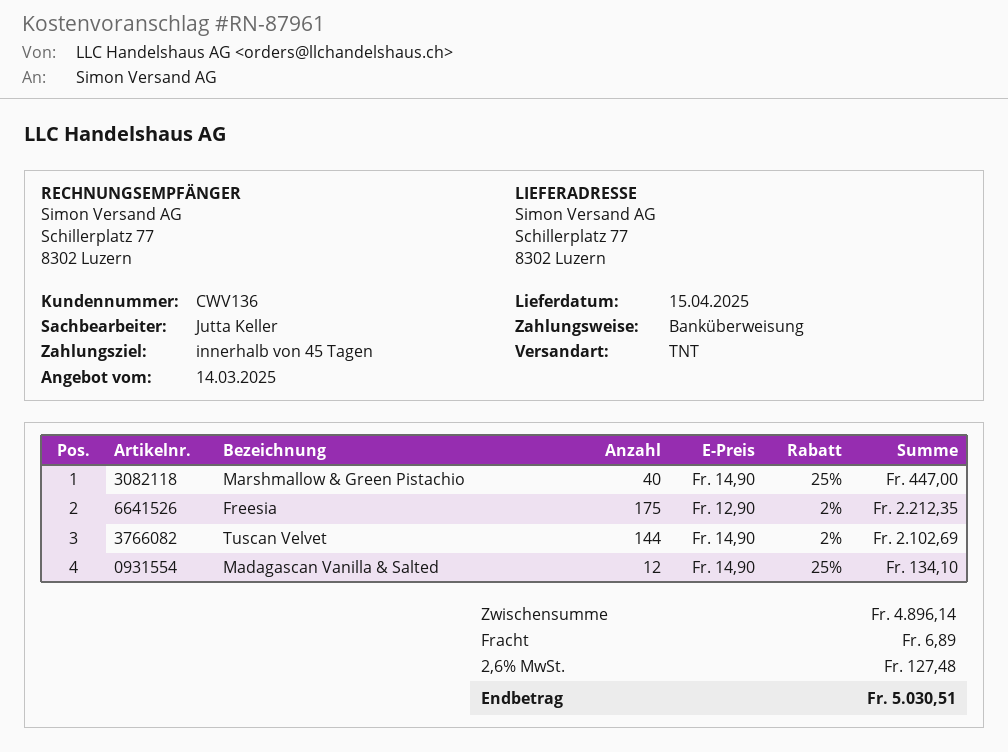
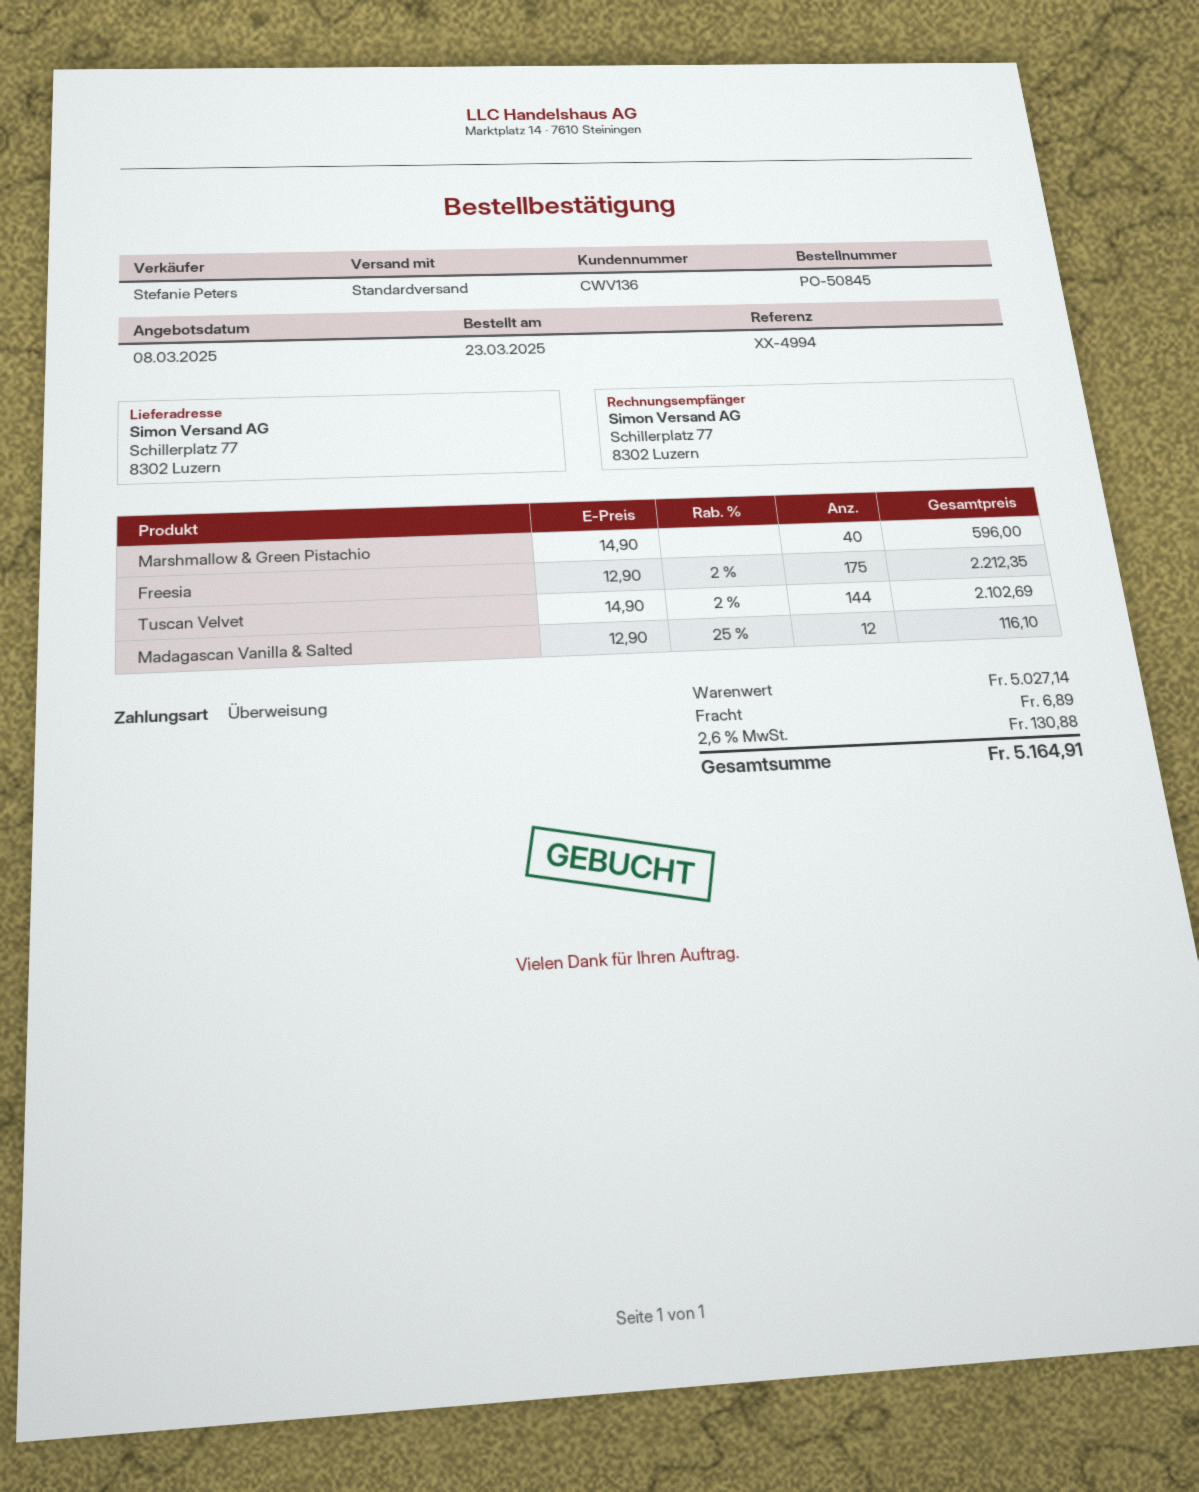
quote date: 2025-03-14 -> 2025-03-08
sales rep: Jutta Keller -> Stefanie Peters
shipping method: TNT -> standard
Marshmallow & Green Pistachio: 40 x 14.90 - 25% = 447.00 -> 40 x 14.90 = 596.00
Madagascan Vanilla & Salted: 12 x 14.90 - 25% = 134.10 -> 12 x 12.90 - 25% = 116.10
subtotal: 4896.14 -> 5027.14
tax: 2.6% = 127.48 -> 2.6% = 130.88
total: 5030.51 -> 5164.91

